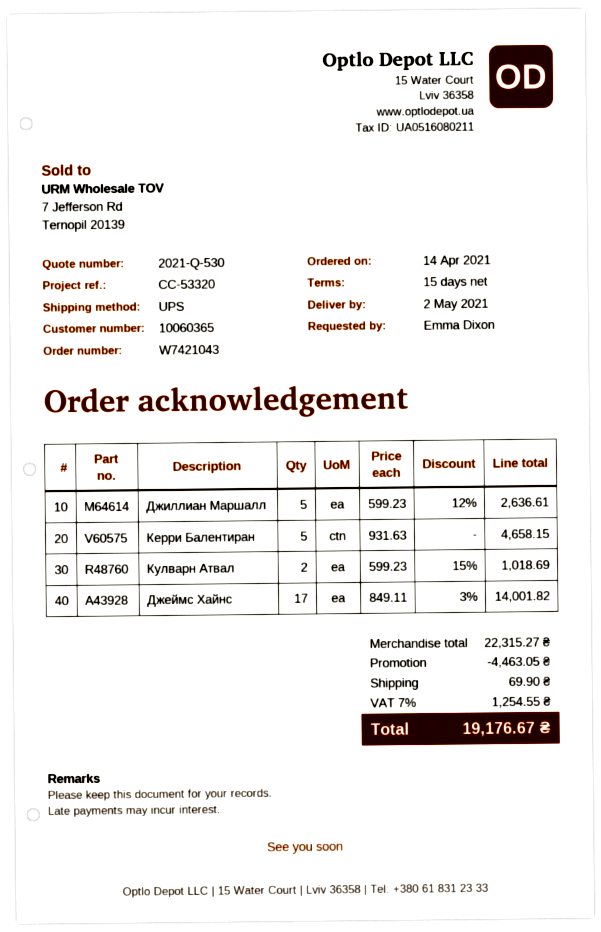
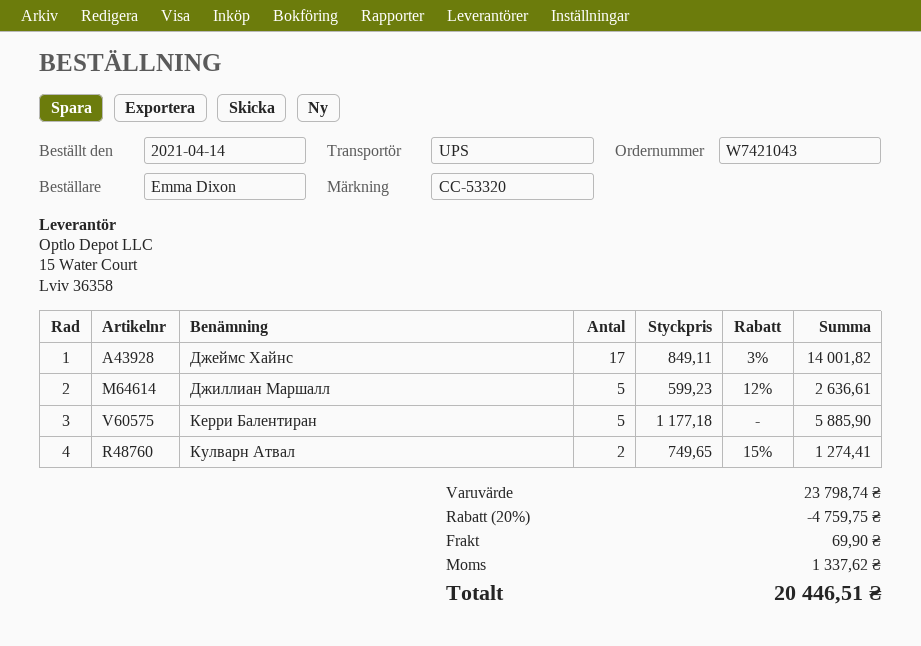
Керри Балентиран: 5 x 931.63 = 4658.15 -> 5 x 1177.18 = 5885.90
Кулварн Атвал: 2 x 599.23 - 15% = 1018.69 -> 2 x 749.65 - 15% = 1274.41
subtotal: 22315.27 -> 23798.74
discount: 4463.05 -> 4759.75
tax: 1254.55 -> 1337.62
total: 19176.67 -> 20446.51

